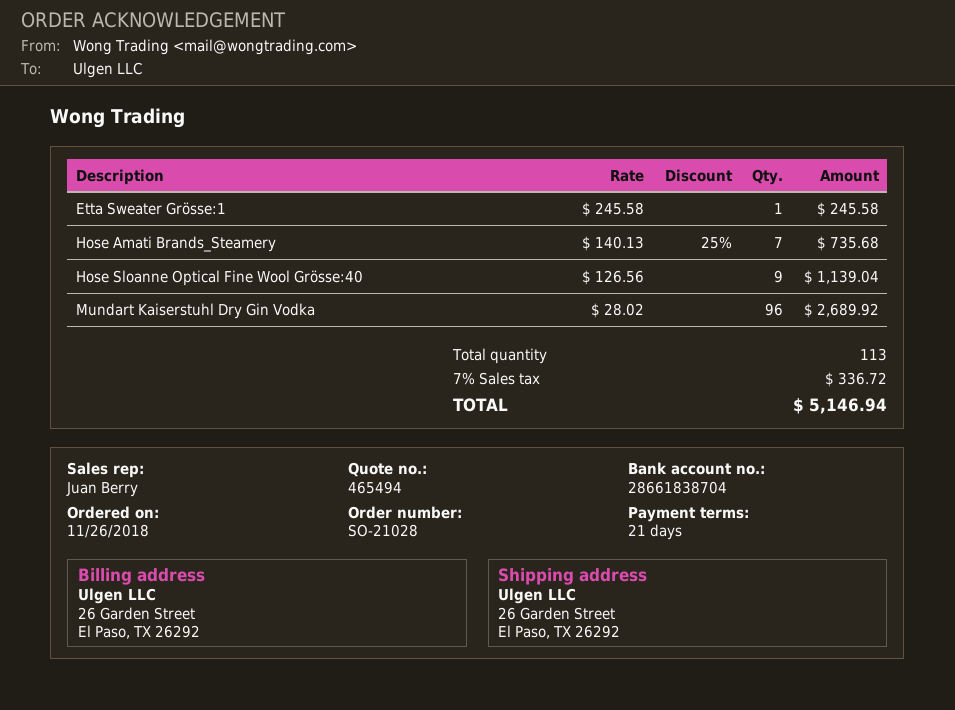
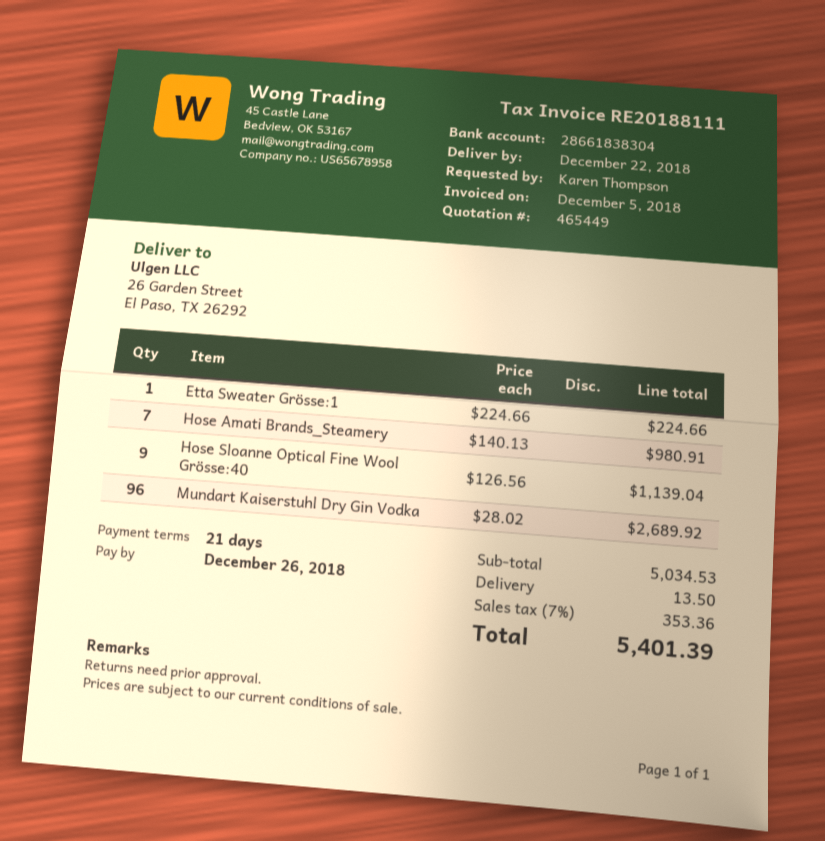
quote number: 465494 -> 465449
bank account: 28661838704 -> 28661838304
Etta Sweater Grösse:1: 1 x 245.58 = 245.58 -> 1 x 224.66 = 224.66
Hose Amati Brands_Steamery: 7 x 140.13 - 25% = 735.68 -> 7 x 140.13 = 980.91
shipping: none -> 13.50
tax: 7% = 336.72 -> 7% = 353.36
total: 5146.94 -> 5401.39

